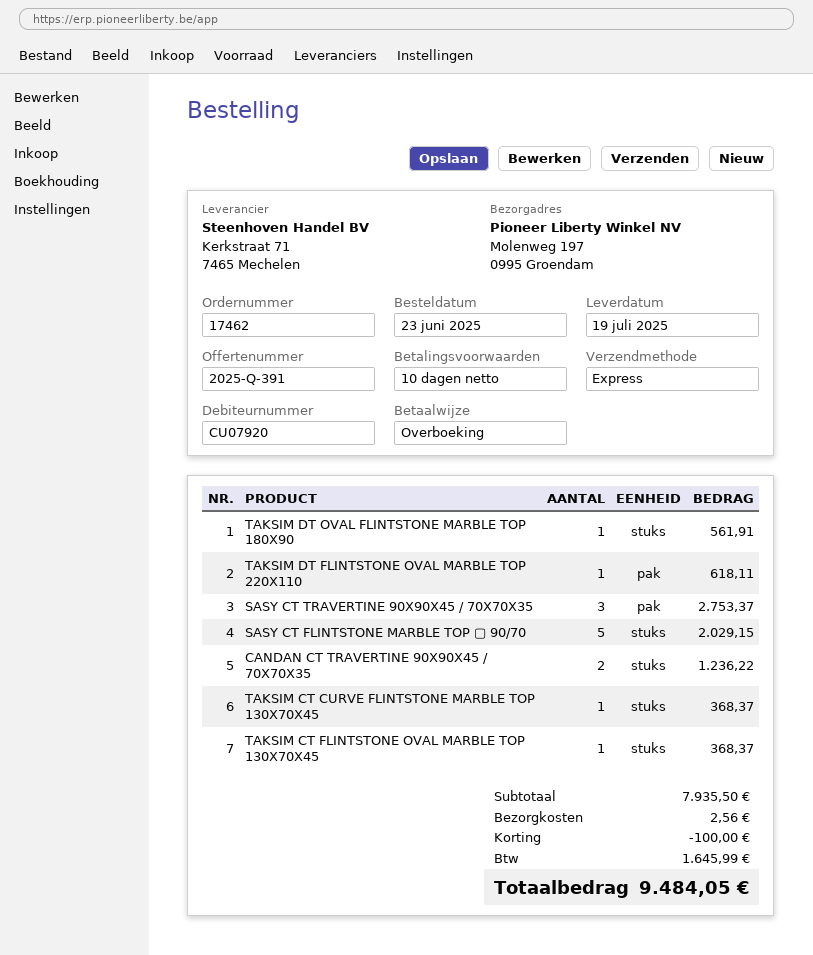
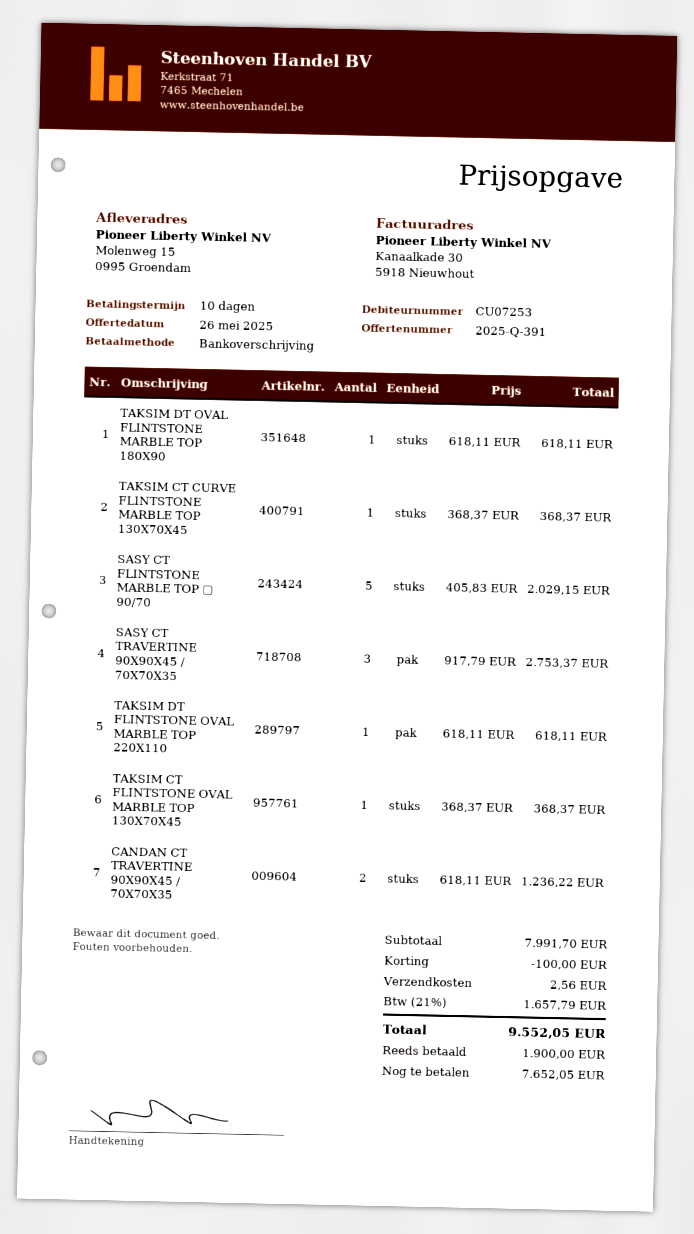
customer number: CU07920 -> CU07253
ship to: Molenweg 197, 0995 Groendam -> Molenweg 15, 0995 Groendam
TAKSIM DT OVAL FLINTSTONE MARBLE TOP 180X90: 1 for 561.91 -> 1 for 618.11
subtotal: 7935.50 -> 7991.70
tax: 1645.99 -> 1657.79
total: 9484.05 -> 9552.05

